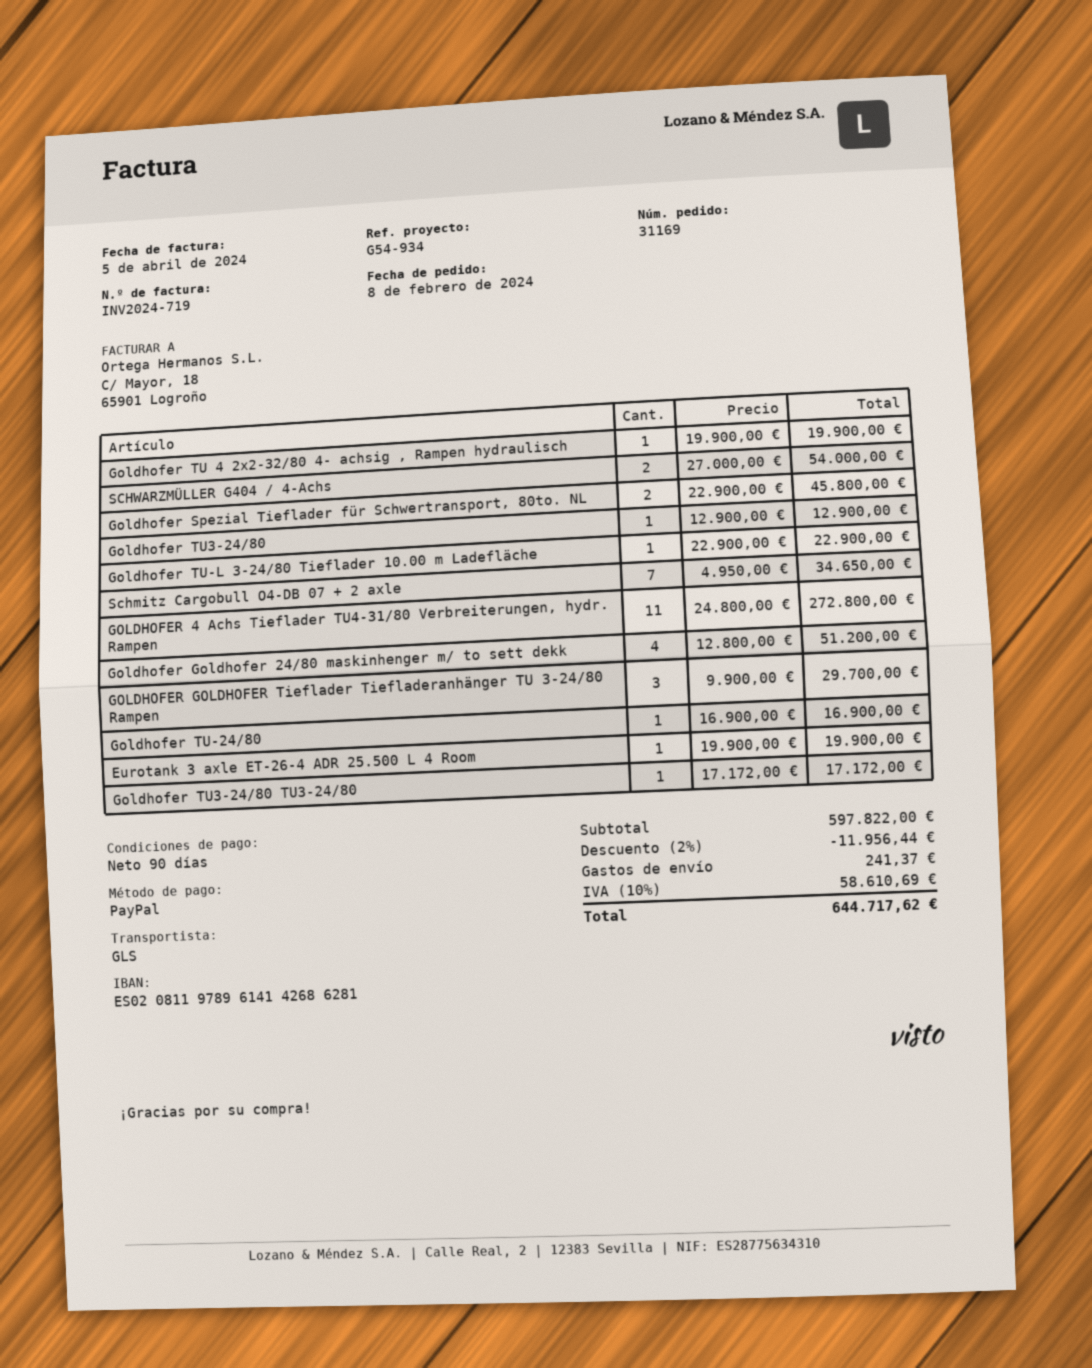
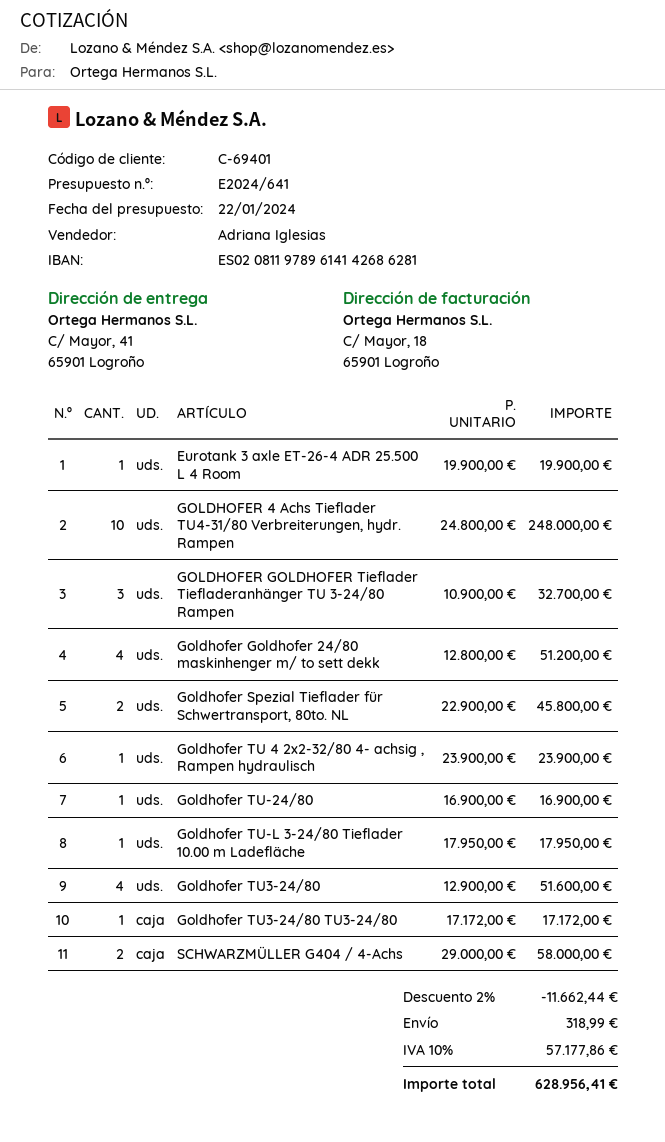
Goldhofer TU 4 2x2-32/80 4- achsig , Rampen hydraulisch: 1 x 19900.00 = 19900.00 -> 1 x 23900.00 = 23900.00
SCHWARZMÜLLER G404 / 4-Achs: 2 x 27000.00 = 54000.00 -> 2 x 29000.00 = 58000.00
Goldhofer TU3-24/80: 1 x 12900.00 = 12900.00 -> 4 x 12900.00 = 51600.00
Goldhofer TU-L 3-24/80 Tieflader 10.00 m Ladefläche: 1 x 22900.00 = 22900.00 -> 1 x 17950.00 = 17950.00
Schmitz Cargobull O4-DB 07 + 2 axle: 7 x 4950.00 = 34650.00 -> none
GOLDHOFER 4 Achs Tieflader TU4-31/80 Verbreiterungen, hydr. Rampen: 11 x 24800.00 = 272800.00 -> 10 x 24800.00 = 248000.00
GOLDHOFER GOLDHOFER Tieflader Tiefladeranhänger TU 3-24/80 Rampen: 3 x 9900.00 = 29700.00 -> 3 x 10900.00 = 32700.00
discount: 2% = 11956.44 -> 2% = 11662.44
shipping: 241.37 -> 318.99
tax: 10% = 58610.69 -> 10% = 57177.86
total: 644717.62 -> 628956.41

